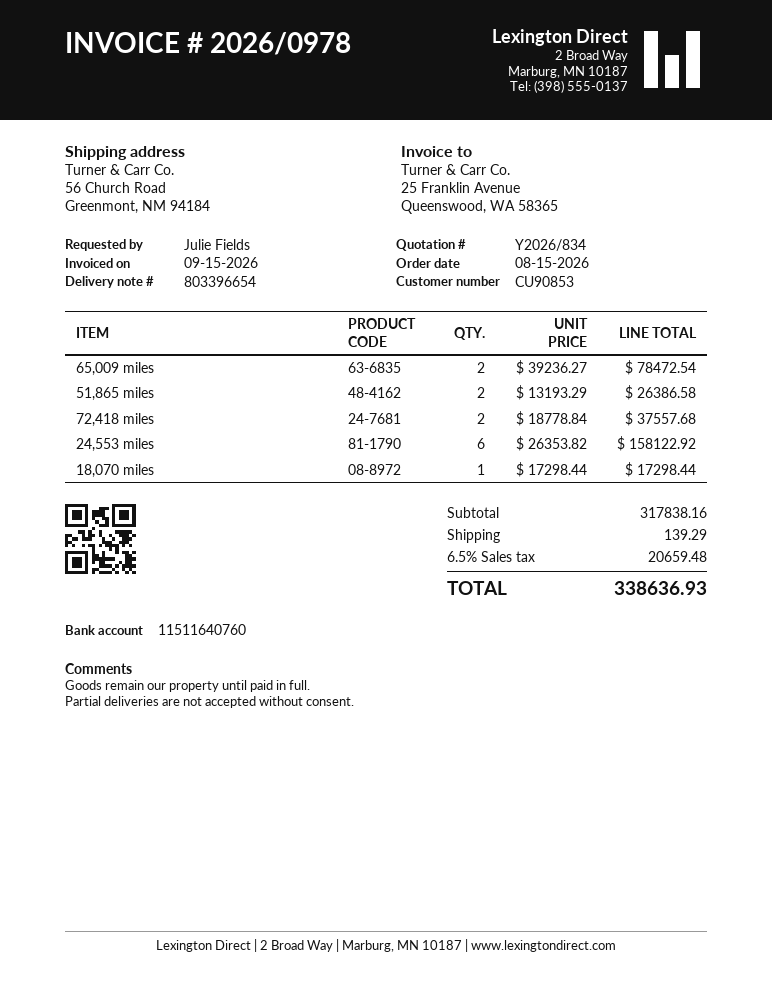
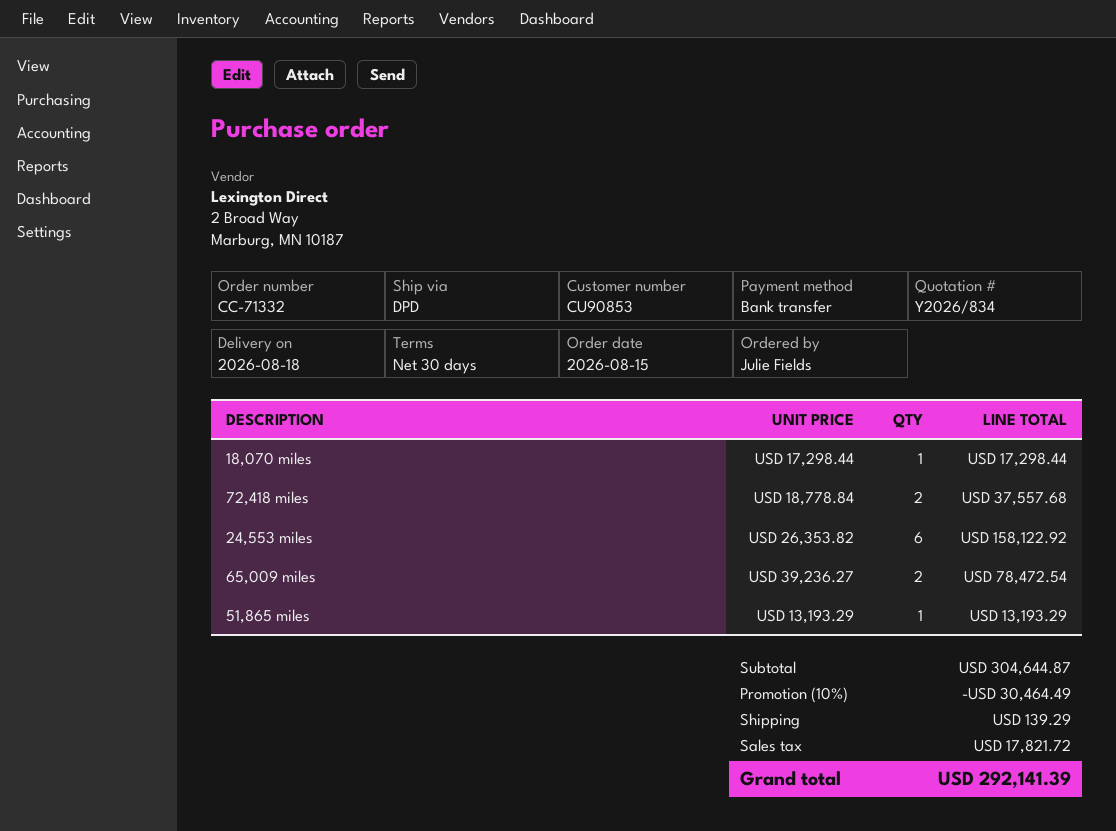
51,865 miles: 2 x 13193.29 = 26386.58 -> 1 x 13193.29 = 13193.29
subtotal: 317838.16 -> 304644.87
discount: none -> 10% = 30464.49
tax: 20659.48 -> 17821.72
total: 338636.93 -> 292141.39

